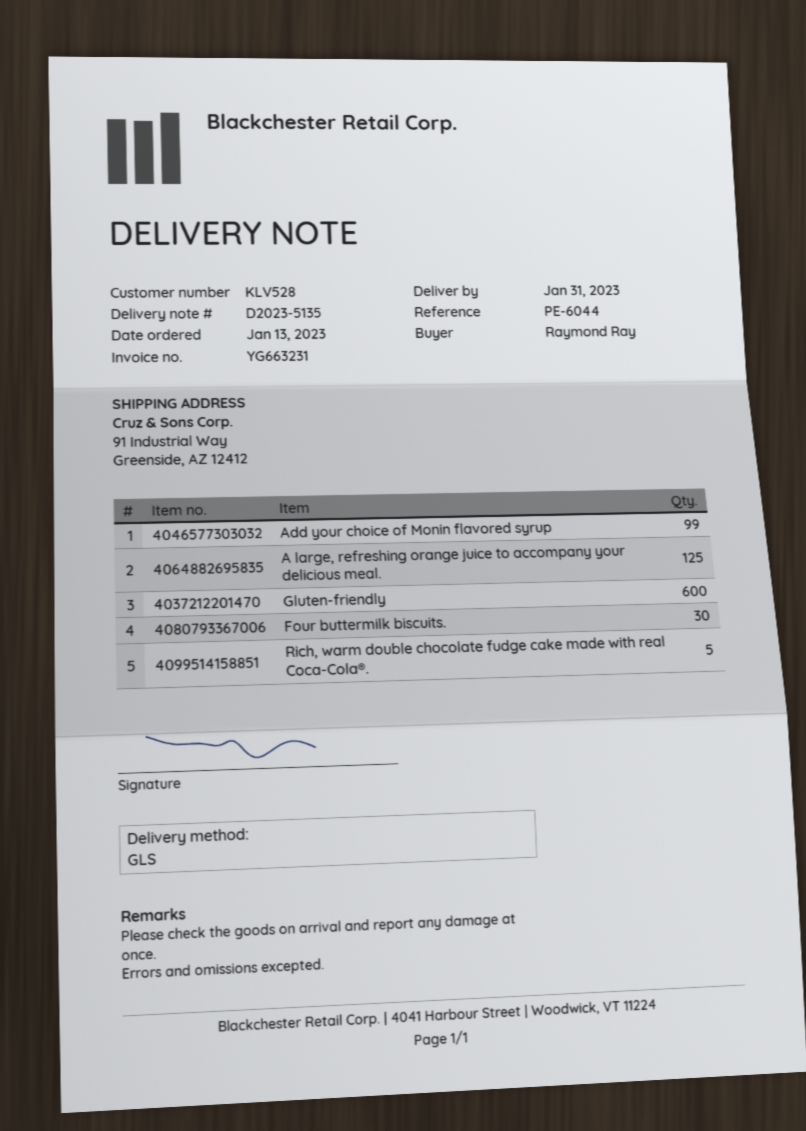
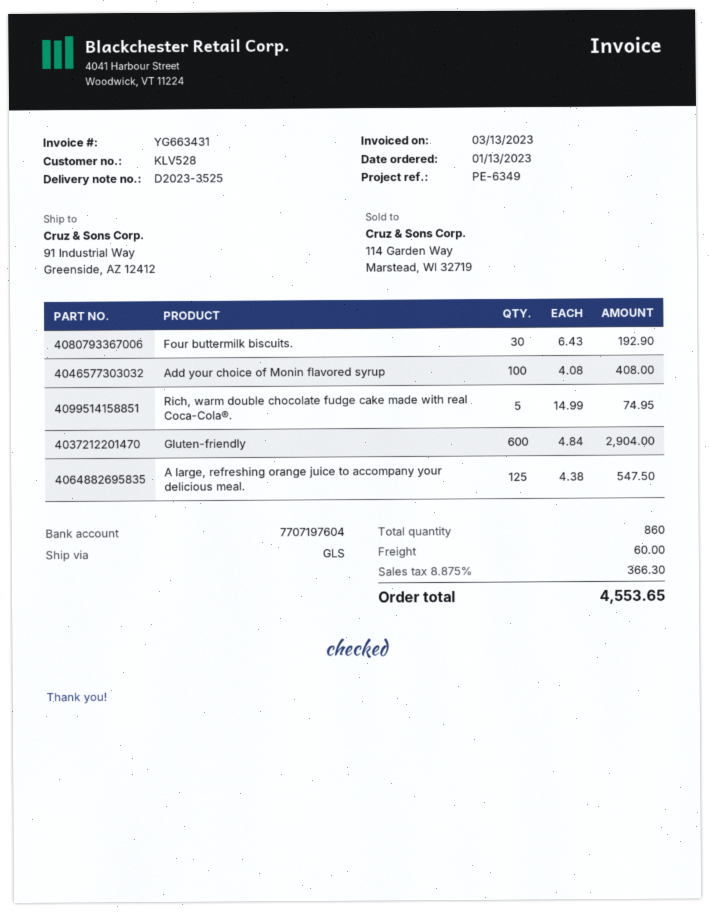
delivery note number: D2023-5135 -> D2023-3525
invoice number: YG663231 -> YG663431
reference: PE-6044 -> PE-6349
Add your choice of Monin flavored syrup: 99 -> 100

